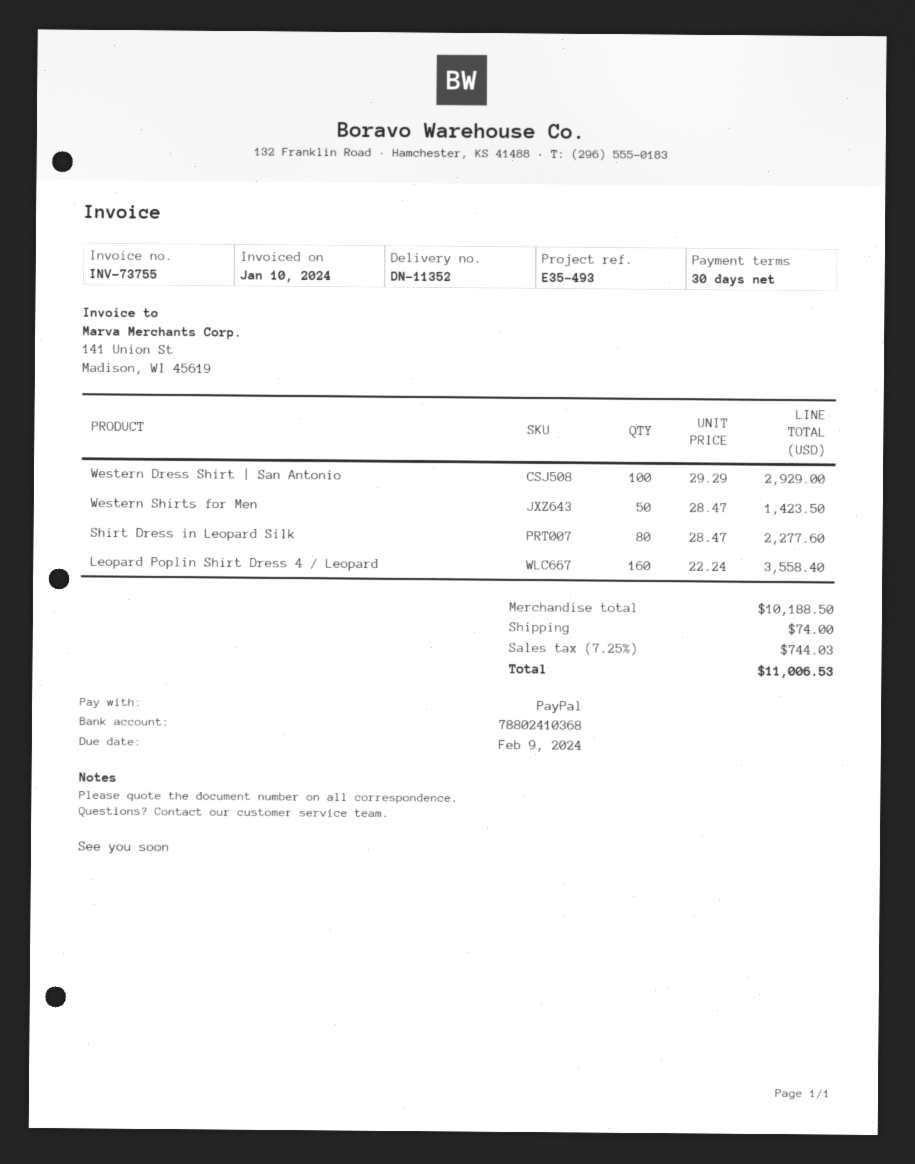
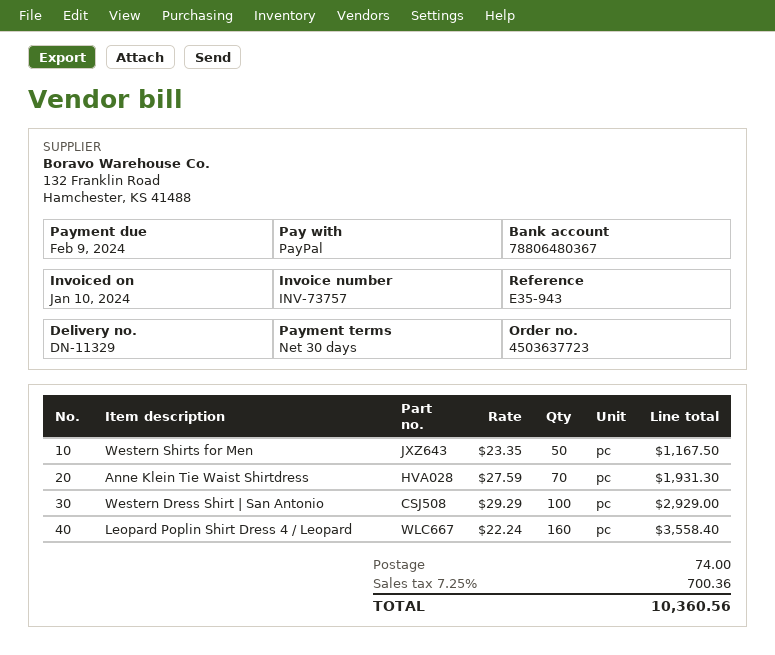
delivery note number: DN-11352 -> DN-11329
invoice number: INV-73755 -> INV-73757
reference: E35-493 -> E35-943
bank account: 78802410368 -> 78806480367
Western Shirts for Men: 50 x 28.47 = 1423.50 -> 50 x 23.35 = 1167.50
Shirt Dress in Leopard Silk: 80 x 28.47 = 2277.60 -> none
Anne Klein Tie Waist Shirtdress: none -> 70 x 27.59 = 1931.30
tax: 7.25% = 744.03 -> 7.25% = 700.36
total: 11006.53 -> 10360.56

